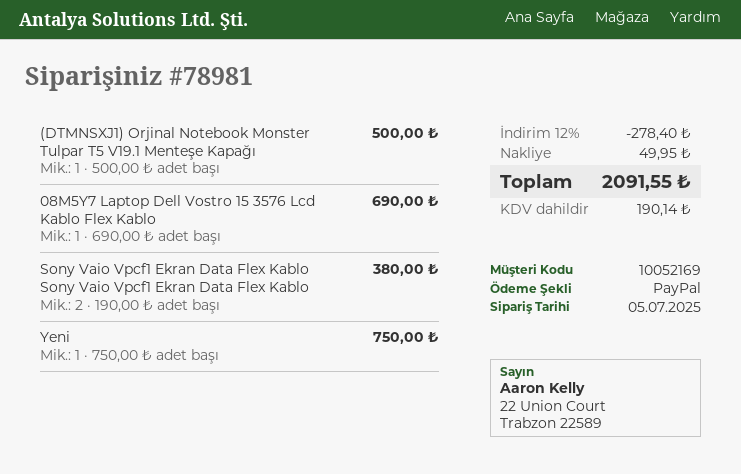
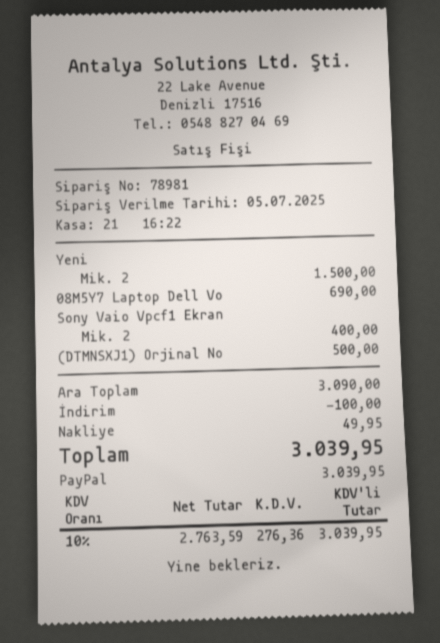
Sony Vaio Vpcf1 Ekran Data Flex Kablo Sony Vaio Vpcf1 Ekran Data Flex Kablo: 2 for 380.00 -> 2 for 400.00
Yeni: 1 for 750.00 -> 2 for 1500.00
discount: 278.40 -> 100.00
tax: 190.14 -> 276.36
total: 2091.55 -> 3039.95

